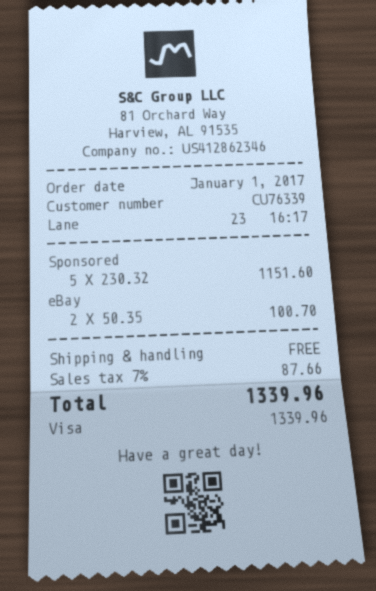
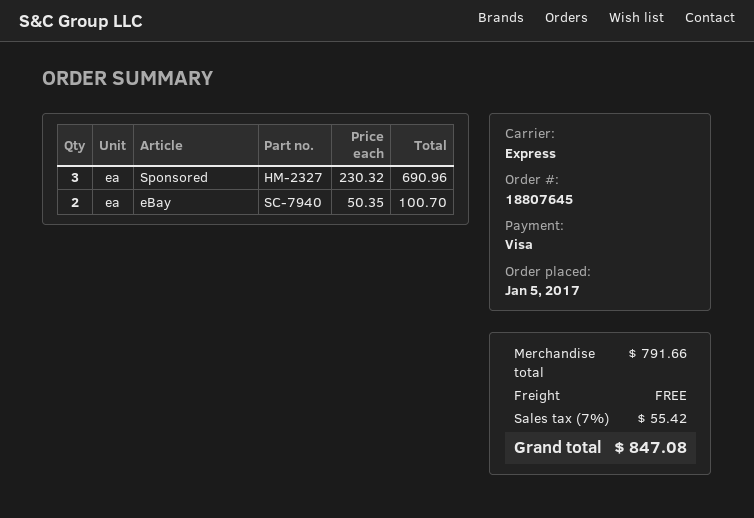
order date: 2017-01-01 -> 2017-01-05
Sponsored: 5 x 230.32 = 1151.60 -> 3 x 230.32 = 690.96
tax: 7% = 87.66 -> 7% = 55.42
total: 1339.96 -> 847.08

